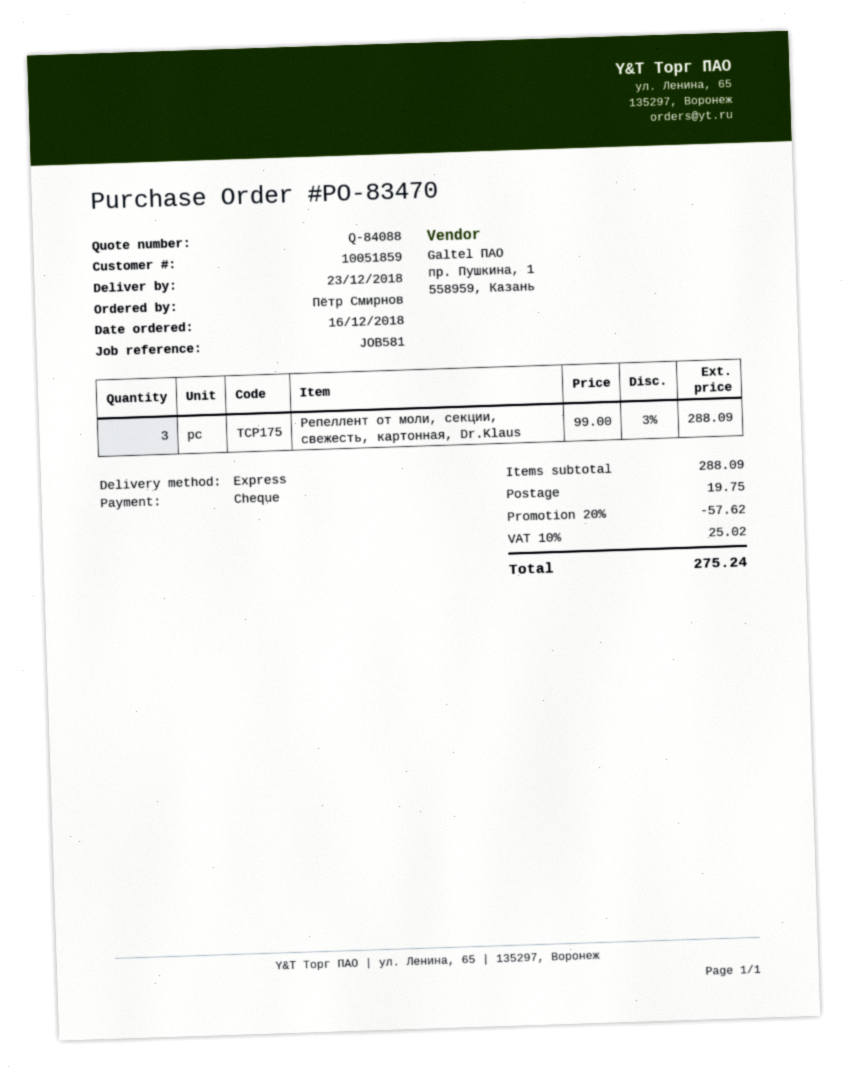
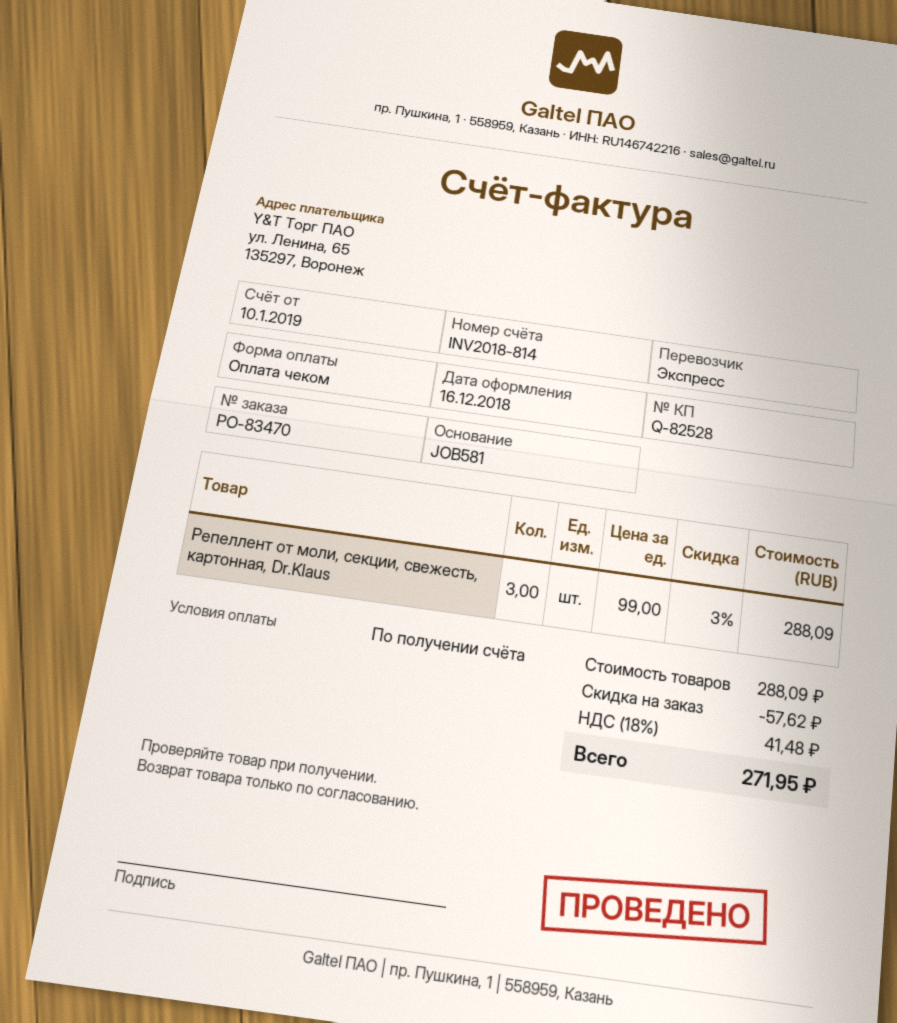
quote number: Q-84088 -> Q-82528
shipping: 19.75 -> none
tax: 10% = 25.02 -> 18% = 41.48
total: 275.24 -> 271.95

